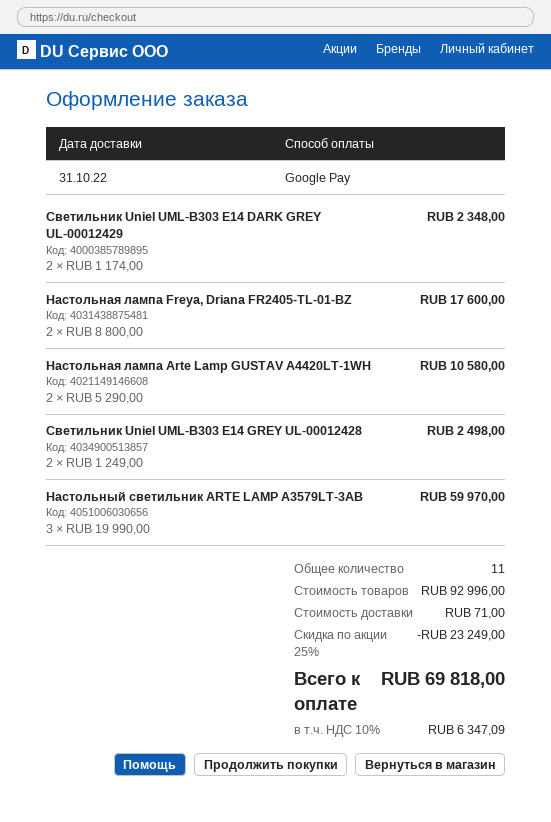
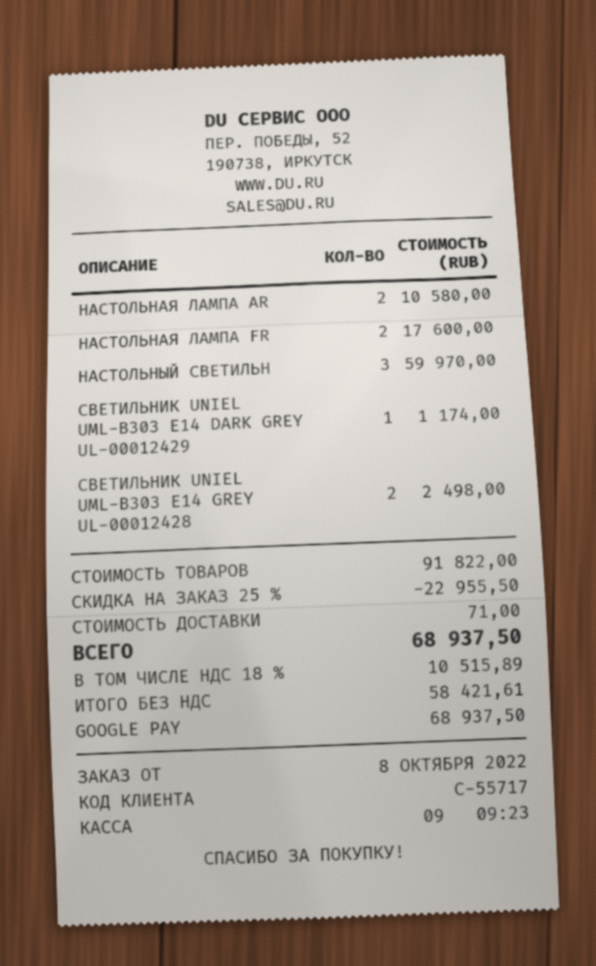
Светильник Uniel UML-B303 E14 DARK GREY UL-00012429: 2 for 2348.00 -> 1 for 1174.00
subtotal: 92996.00 -> 91822.00
discount: 25% = 23249.00 -> 25% = 22955.50
tax: 10% = 6347.09 -> 18% = 10515.89
total: 69818.00 -> 68937.50

